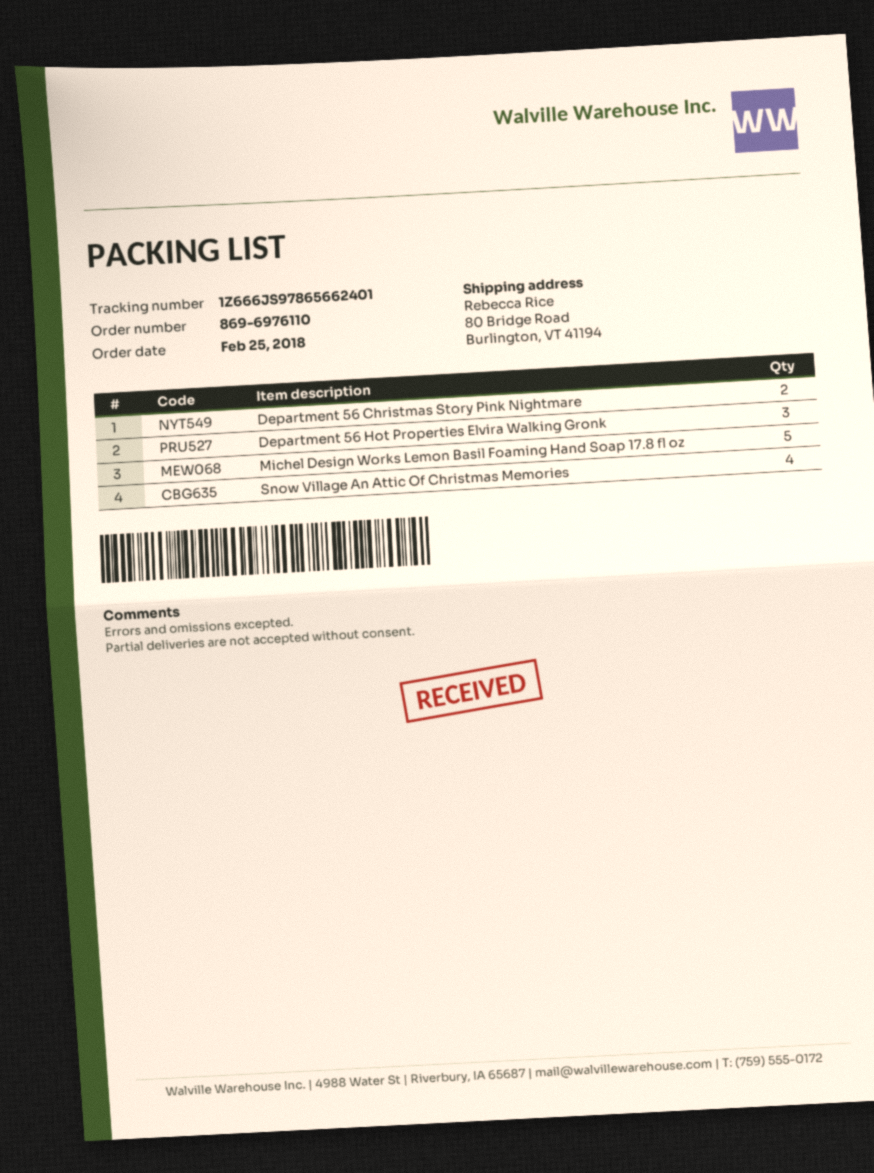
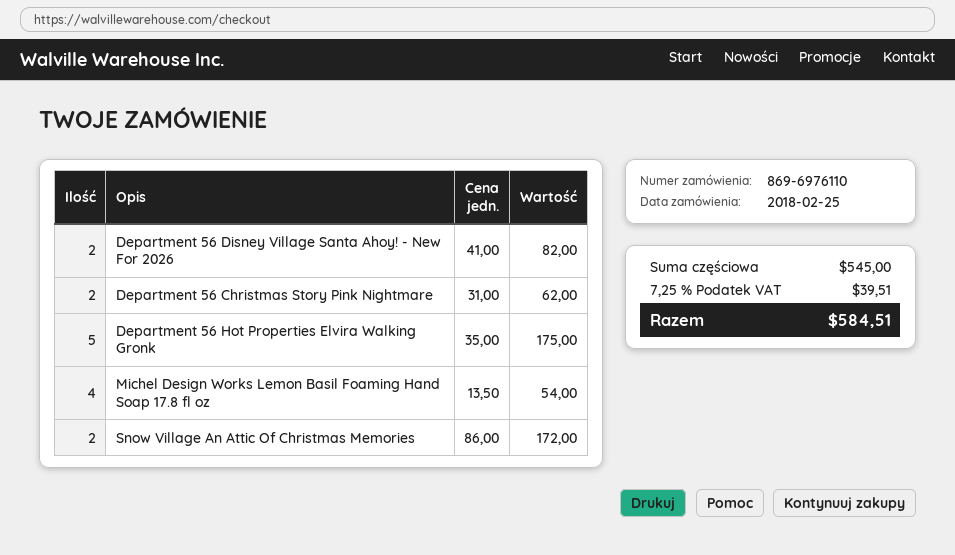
Department 56 Hot Properties Elvira Walking Gronk: 3 -> 5
Michel Design Works Lemon Basil Foaming Hand Soap 17.8 fl oz: 5 -> 4
Snow Village An Attic Of Christmas Memories: 4 -> 2
Department 56 Disney Village Santa Ahoy! - New For 2026: none -> 2

